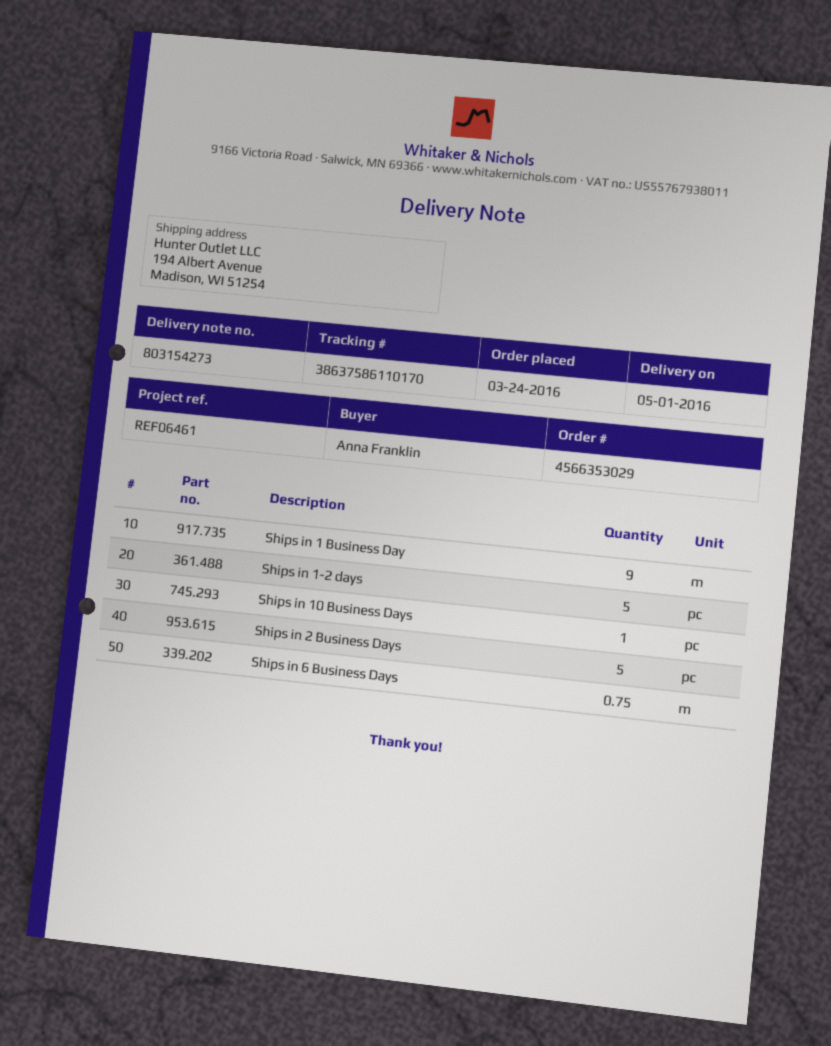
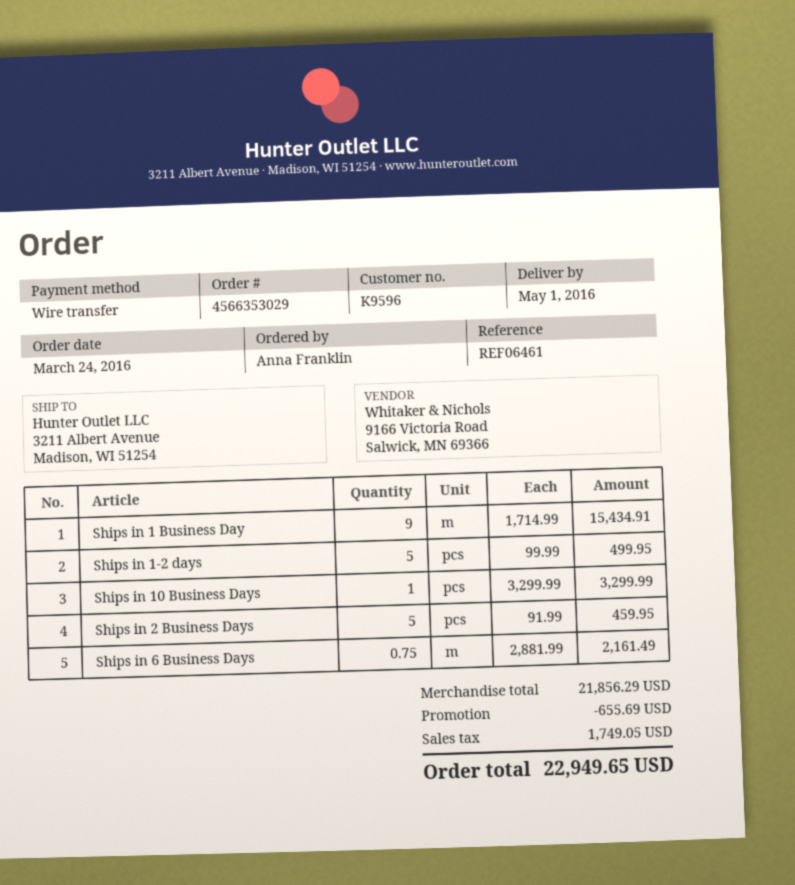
ship to: 194 Albert Avenue, Madison, WI 51254 -> 3211 Albert Avenue, Madison, WI 51254

